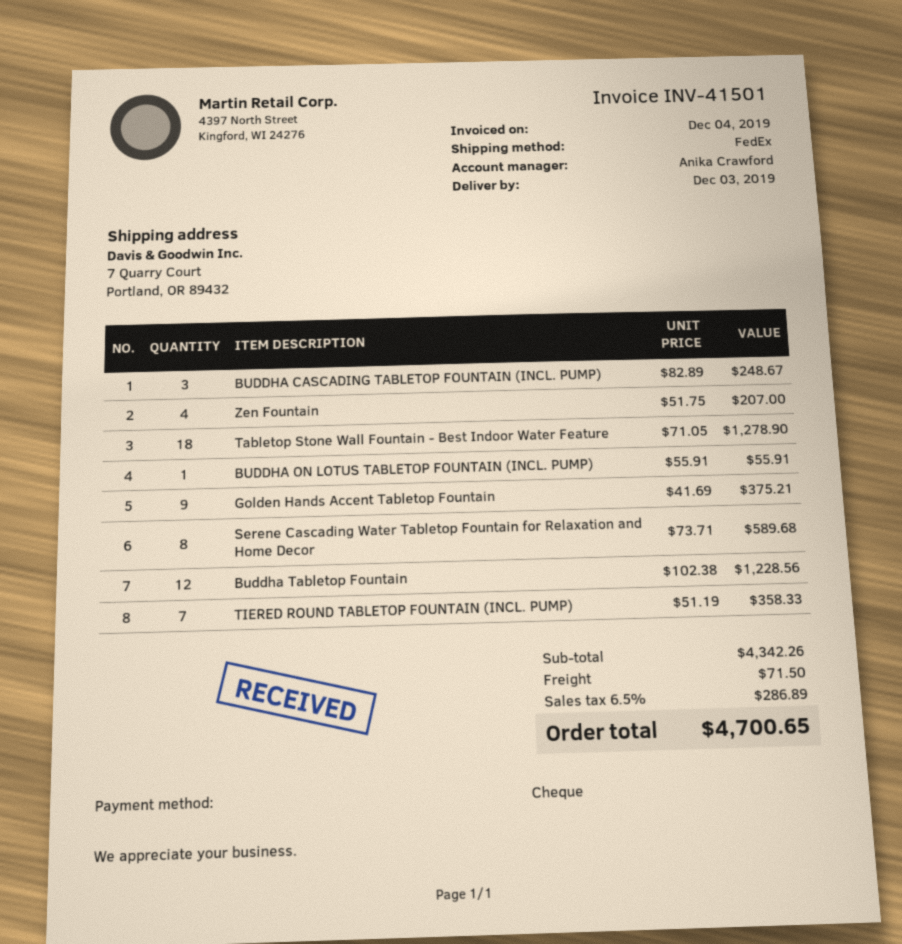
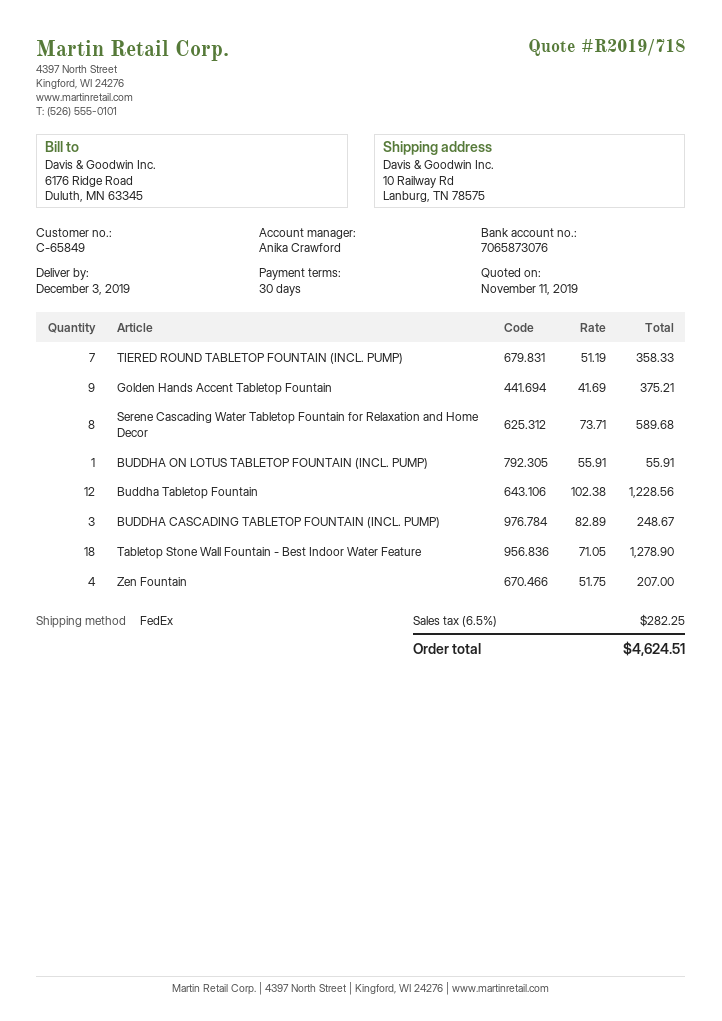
ship to: 7 Quarry Court, Portland, OR 89432 -> 10 Railway Rd, Lanburg, TN 78575
shipping: 71.50 -> none
tax: 6.5% = 286.89 -> 6.5% = 282.25
total: 4700.65 -> 4624.51

